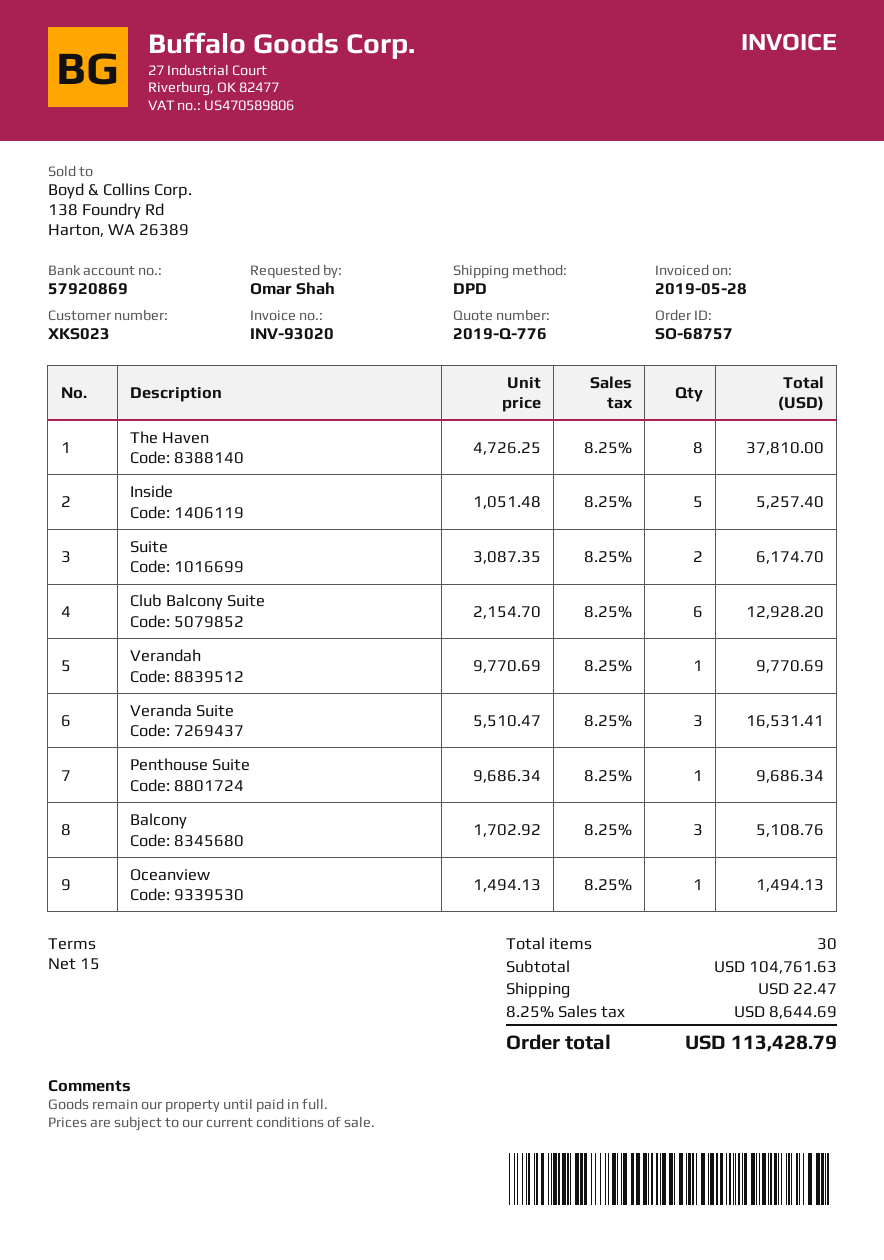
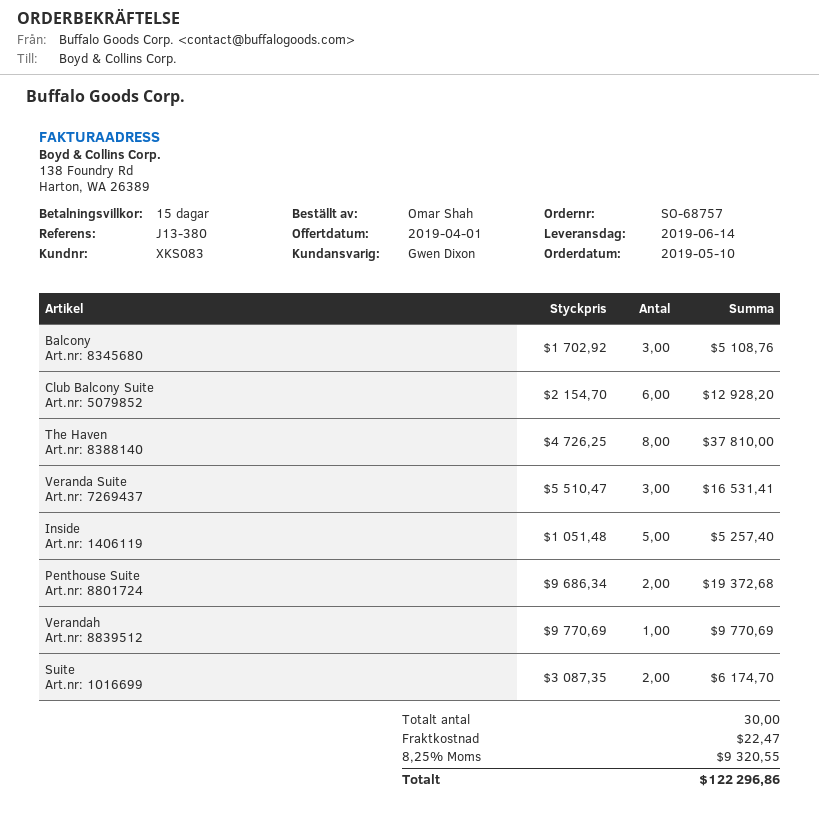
customer number: XKS023 -> XKS083
Penthouse Suite: 1 x 9686.34 = 9686.34 -> 2 x 9686.34 = 19372.68
Oceanview: 1 x 1494.13 = 1494.13 -> none
tax: 8.25% = 8644.69 -> 8.25% = 9320.55
total: 113428.79 -> 122296.86

